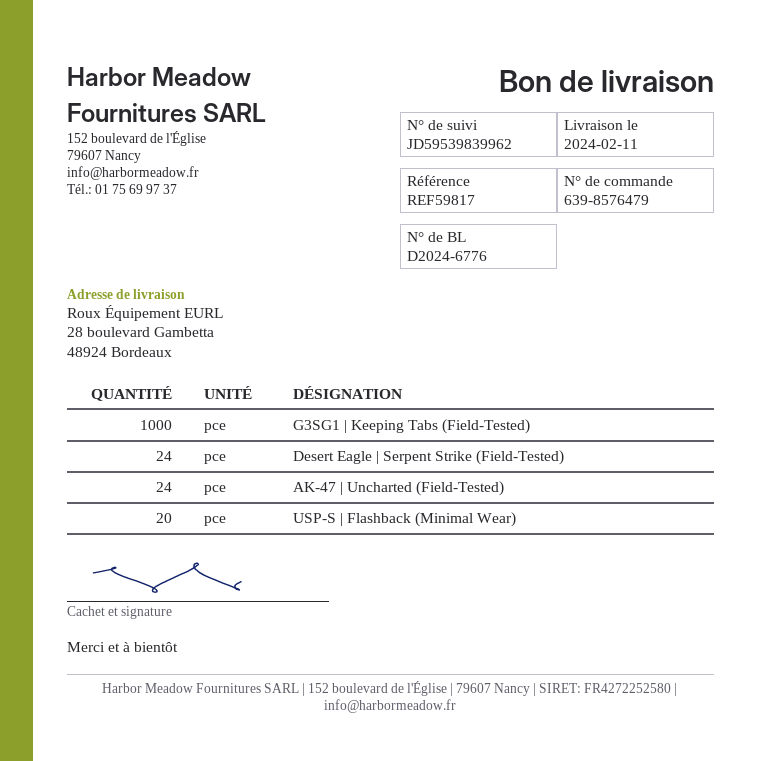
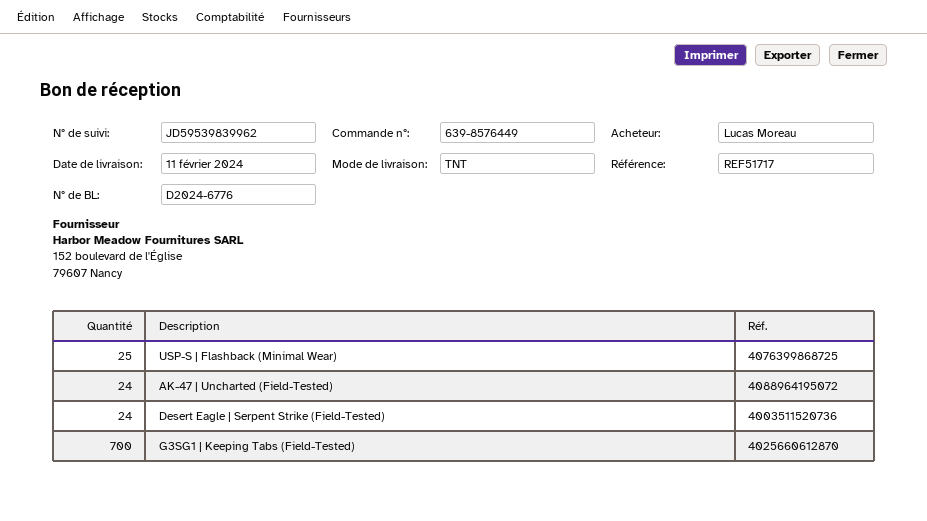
order number: 639-8576479 -> 639-8576449
reference: REF59817 -> REF51717
G3SG1 | Keeping Tabs (Field-Tested): 1000 -> 700
USP-S | Flashback (Minimal Wear): 20 -> 25

